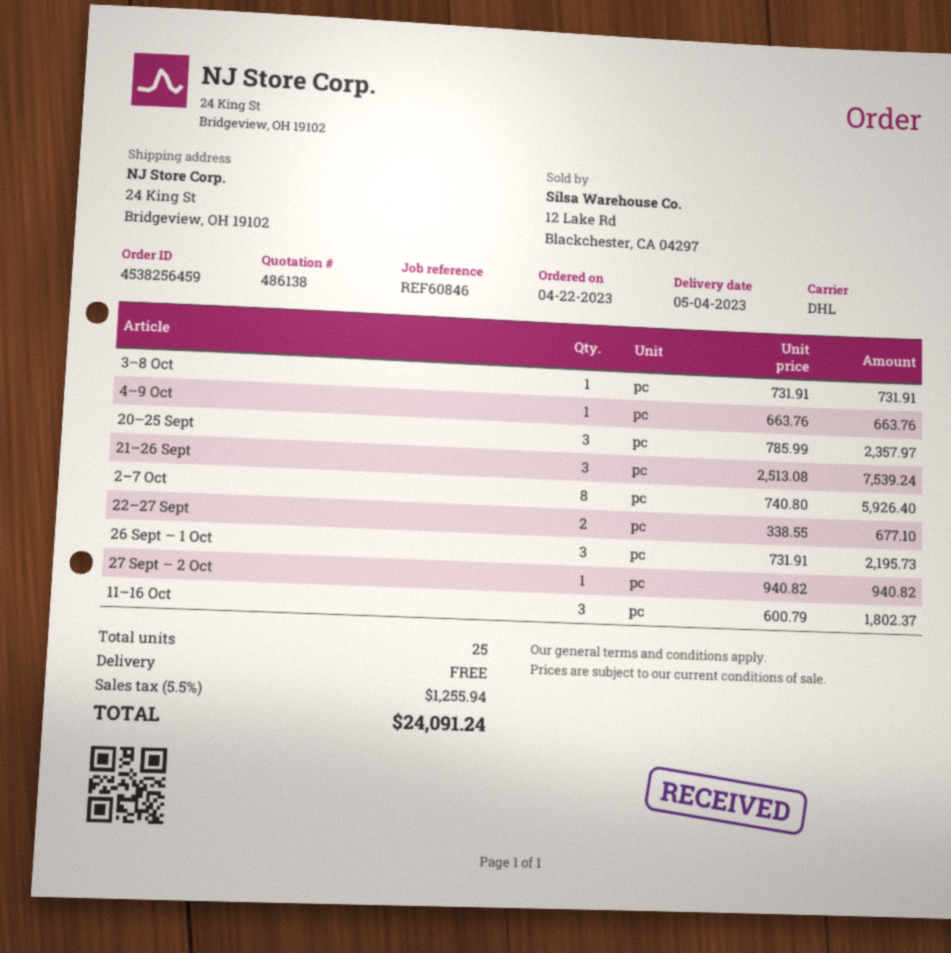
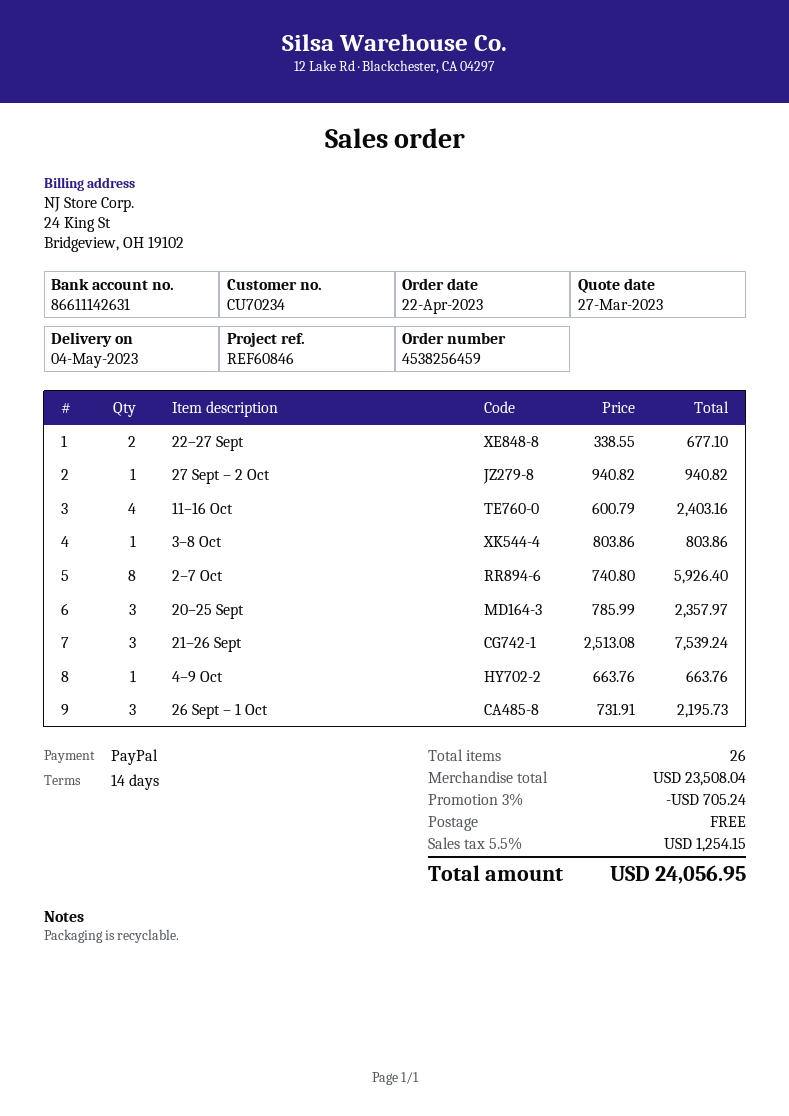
3–8 Oct: 1 x 731.91 = 731.91 -> 1 x 803.86 = 803.86
11–16 Oct: 3 x 600.79 = 1802.37 -> 4 x 600.79 = 2403.16
total quantity: 25 -> 26
discount: none -> 3% = 705.24
tax: 5.5% = 1255.94 -> 5.5% = 1254.15
total: 24091.24 -> 24056.95

